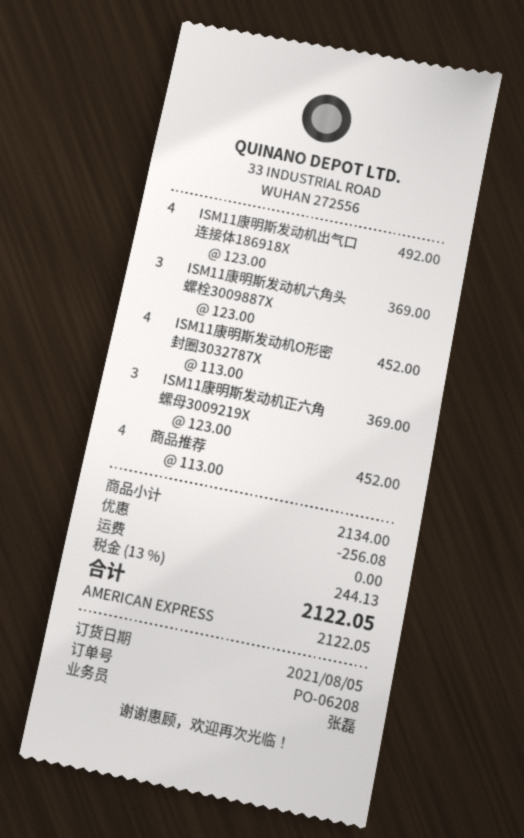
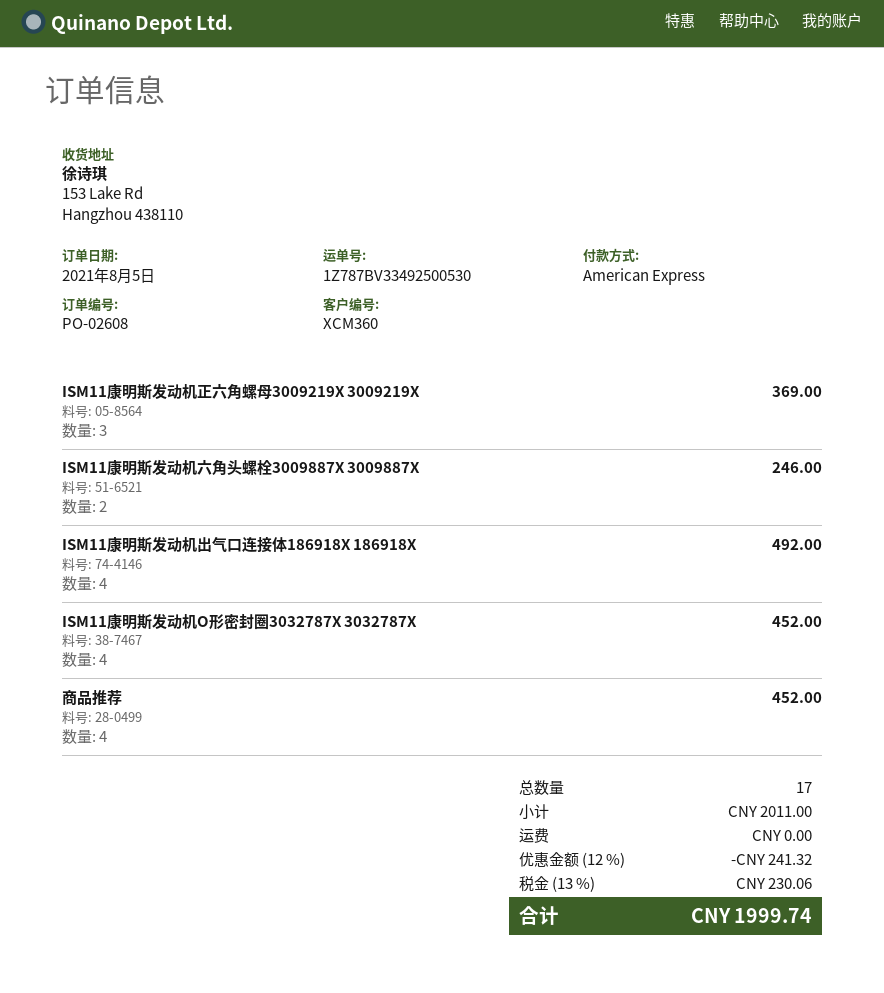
order number: PO-06208 -> PO-02608
ISM11康明斯发动机六角头螺栓3009887X: 3 for 369.00 -> 2 for 246.00
subtotal: 2134.00 -> 2011.00
discount: 256.08 -> 241.32
tax: 13% = 244.13 -> 13% = 230.06
total: 2122.05 -> 1999.74

